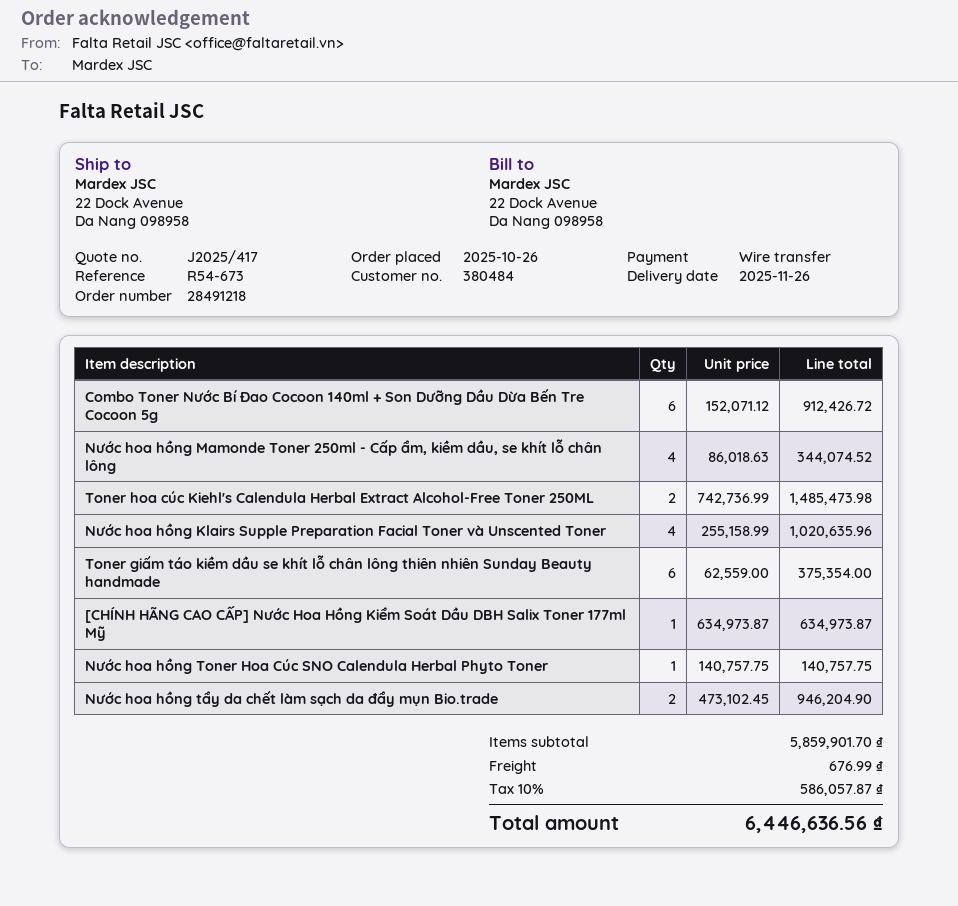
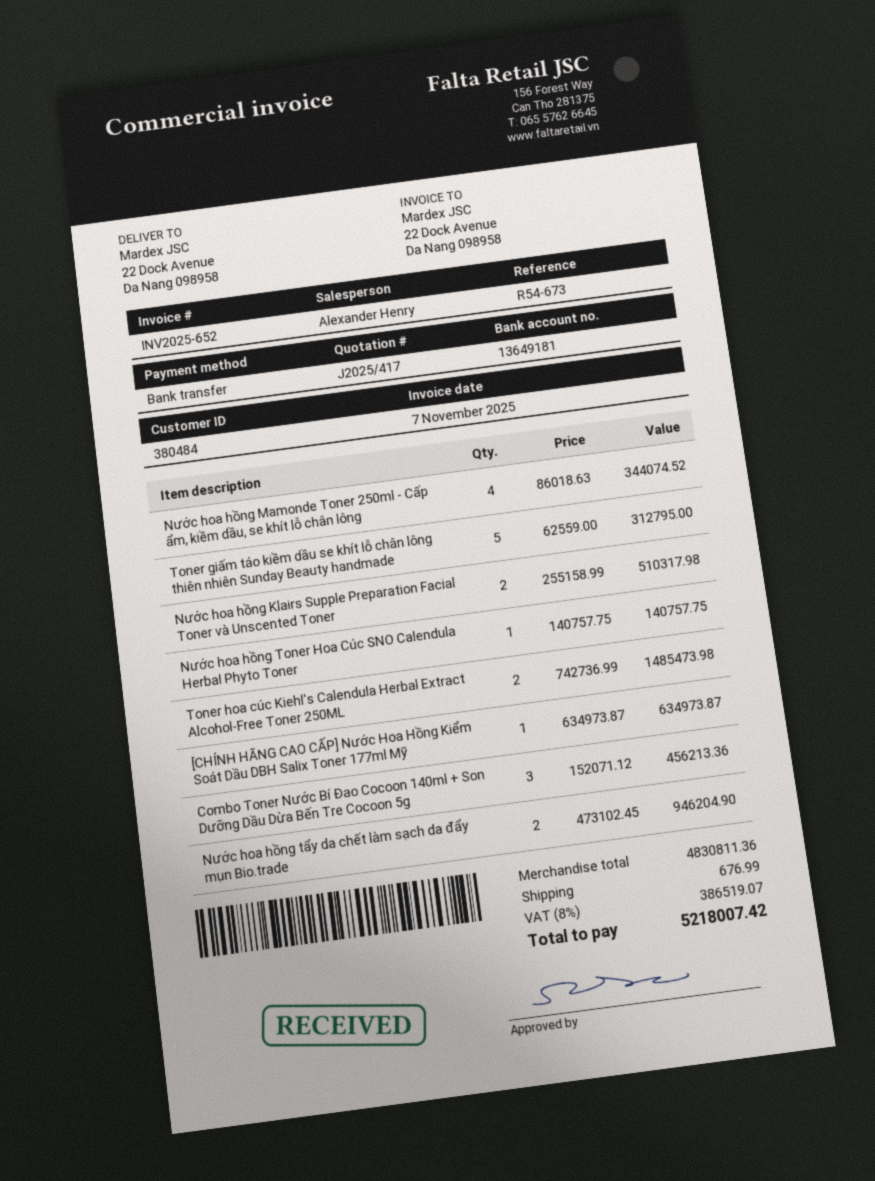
Combo Toner Nước Bí Đao Cocoon 140ml + Son Dưỡng Dầu Dừa Bến Tre Cocoon 5g: 6 x 152071.12 = 912426.72 -> 3 x 152071.12 = 456213.36
Nước hoa hồng Klairs Supple Preparation Facial Toner và Unscented Toner: 4 x 255158.99 = 1020635.96 -> 2 x 255158.99 = 510317.98
Toner giấm táo kiềm dầu se khít lỗ chân lông thiên nhiên Sunday Beauty handmade: 6 x 62559.00 = 375354.00 -> 5 x 62559.00 = 312795.00
subtotal: 5859901.70 -> 4830811.36
tax: 10% = 586057.87 -> 8% = 386519.07
total: 6446636.56 -> 5218007.42

